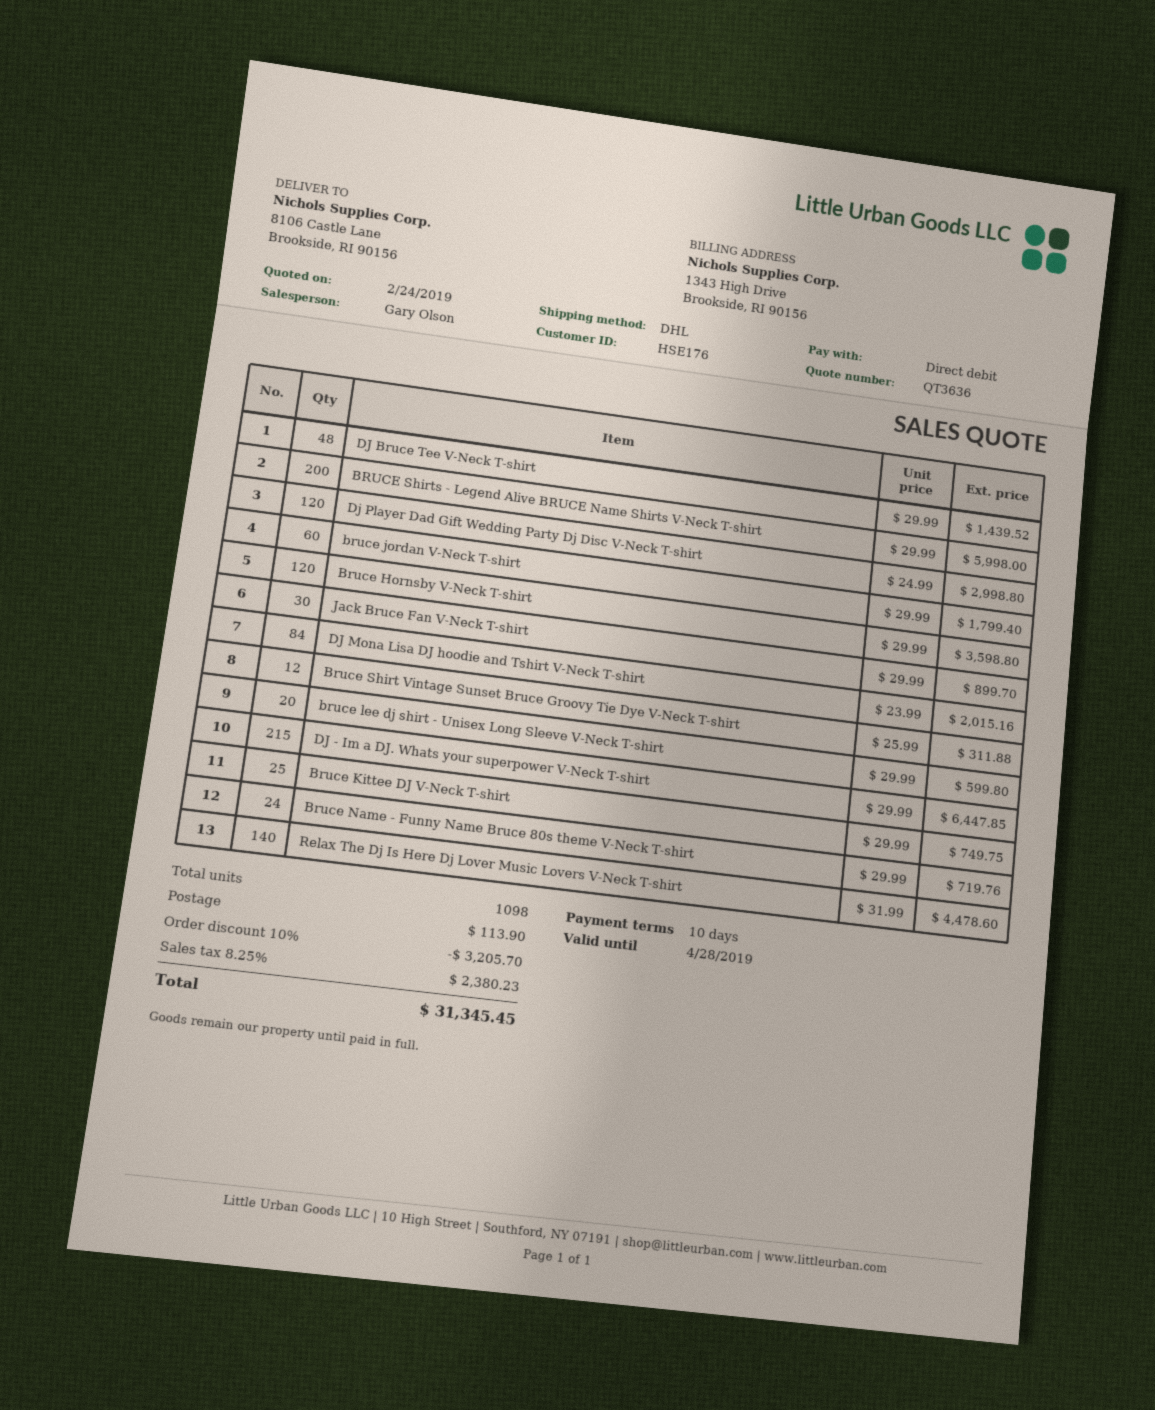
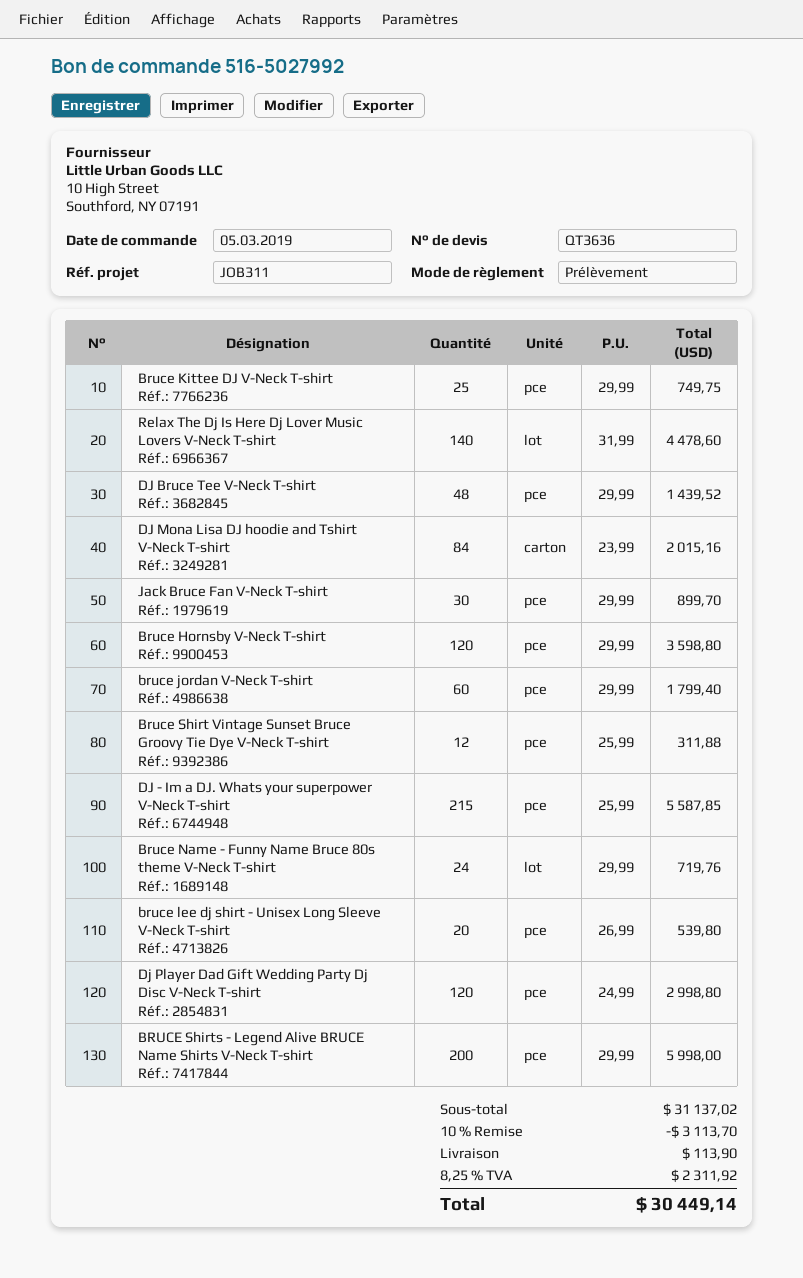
bruce lee dj shirt - Unisex Long Sleeve V-Neck T-shirt: 20 x 29.99 = 599.80 -> 20 x 26.99 = 539.80
DJ - Im a DJ. Whats your superpower V-Neck T-shirt: 215 x 29.99 = 6447.85 -> 215 x 25.99 = 5587.85
discount: 10% = 3205.70 -> 10% = 3113.70
tax: 8.25% = 2380.23 -> 8.25% = 2311.92
total: 31345.45 -> 30449.14

